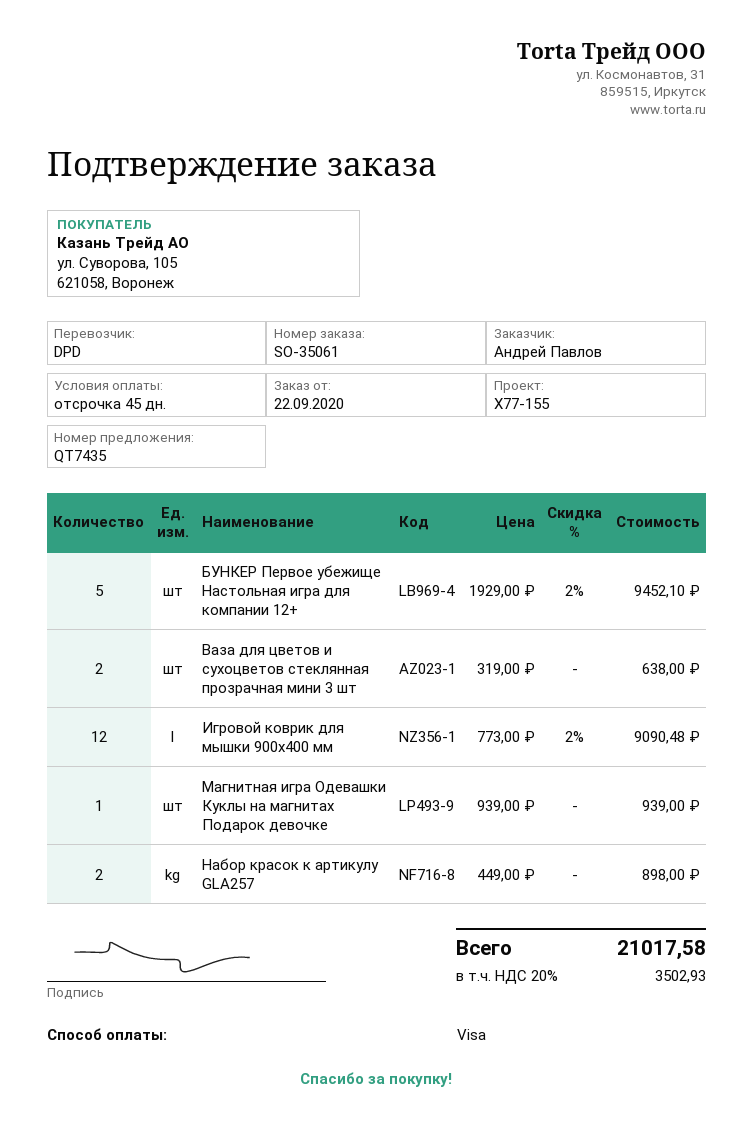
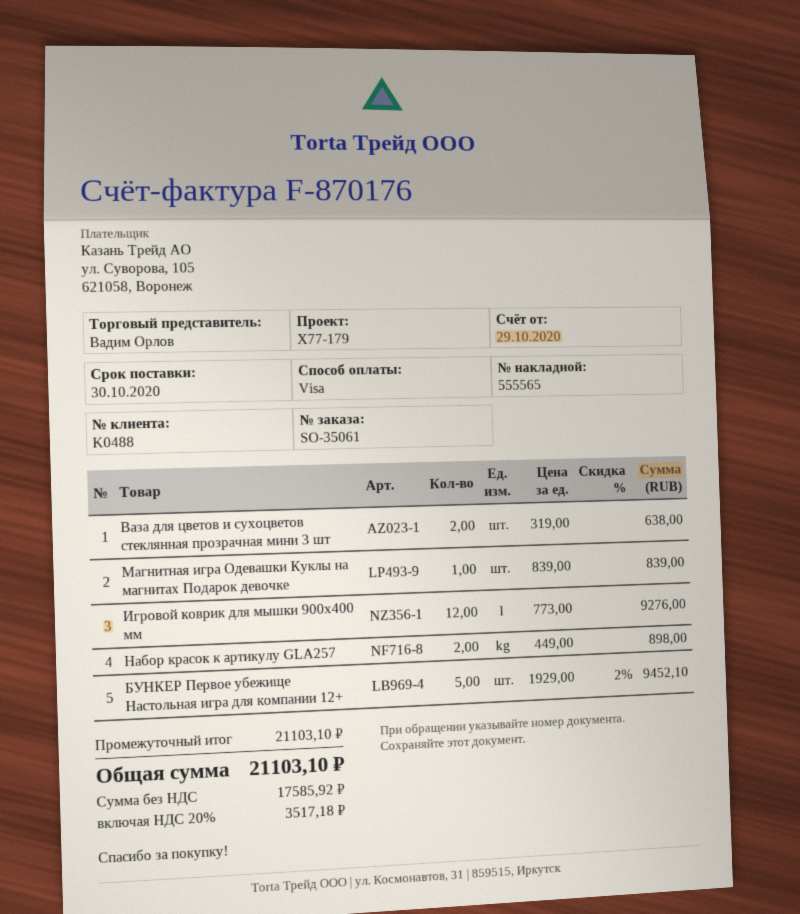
reference: X77-155 -> X77-179
Игровой коврик для мышки 900х400 мм: 12 x 773.00 - 2% = 9090.48 -> 12 x 773.00 = 9276.00
Магнитная игра Одевашки Куклы на магнитах Подарок девочке: 1 x 939.00 = 939.00 -> 1 x 839.00 = 839.00
tax: 20% = 3502.93 -> 20% = 3517.18
total: 21017.58 -> 21103.10

